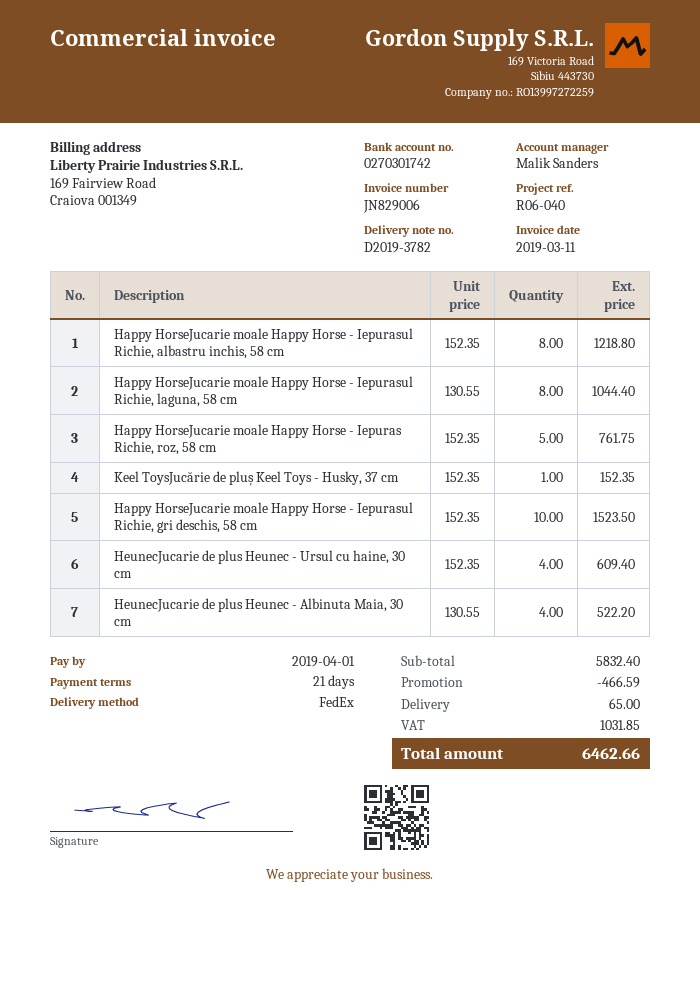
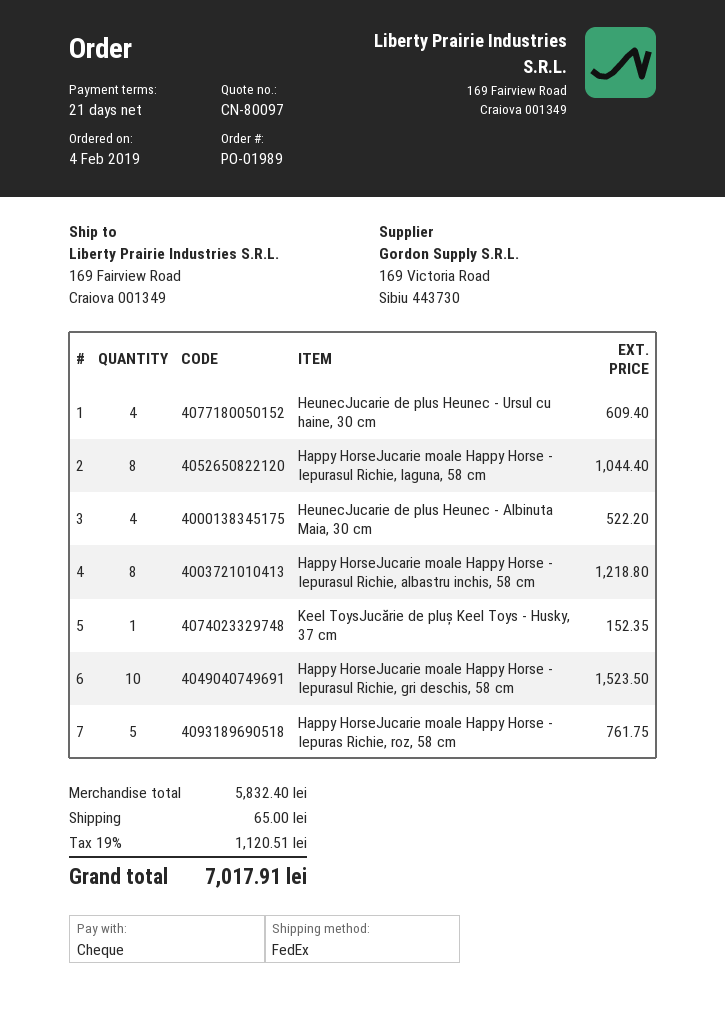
discount: 466.59 -> none
tax: 1031.85 -> 1120.51
total: 6462.66 -> 7017.91

